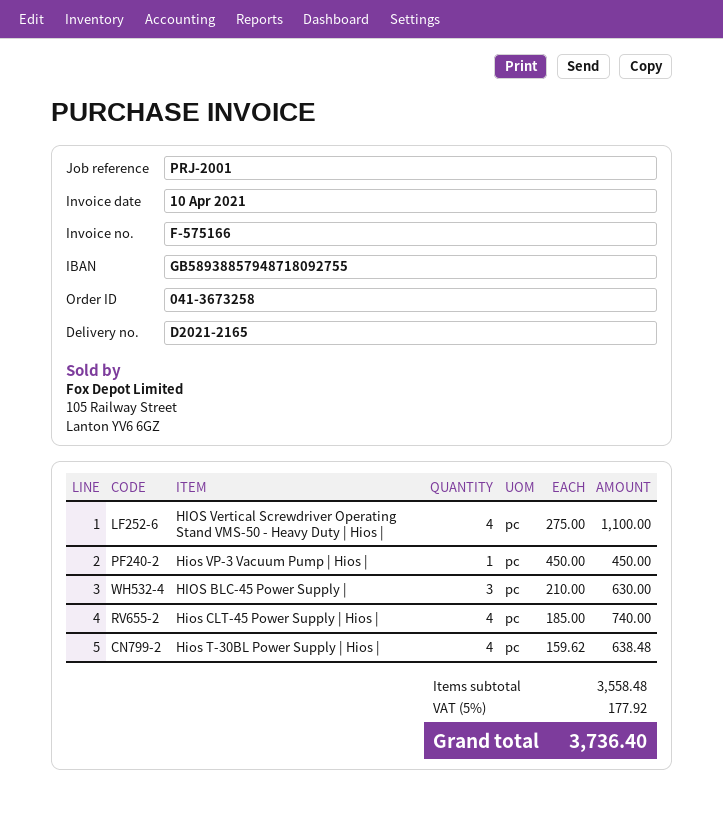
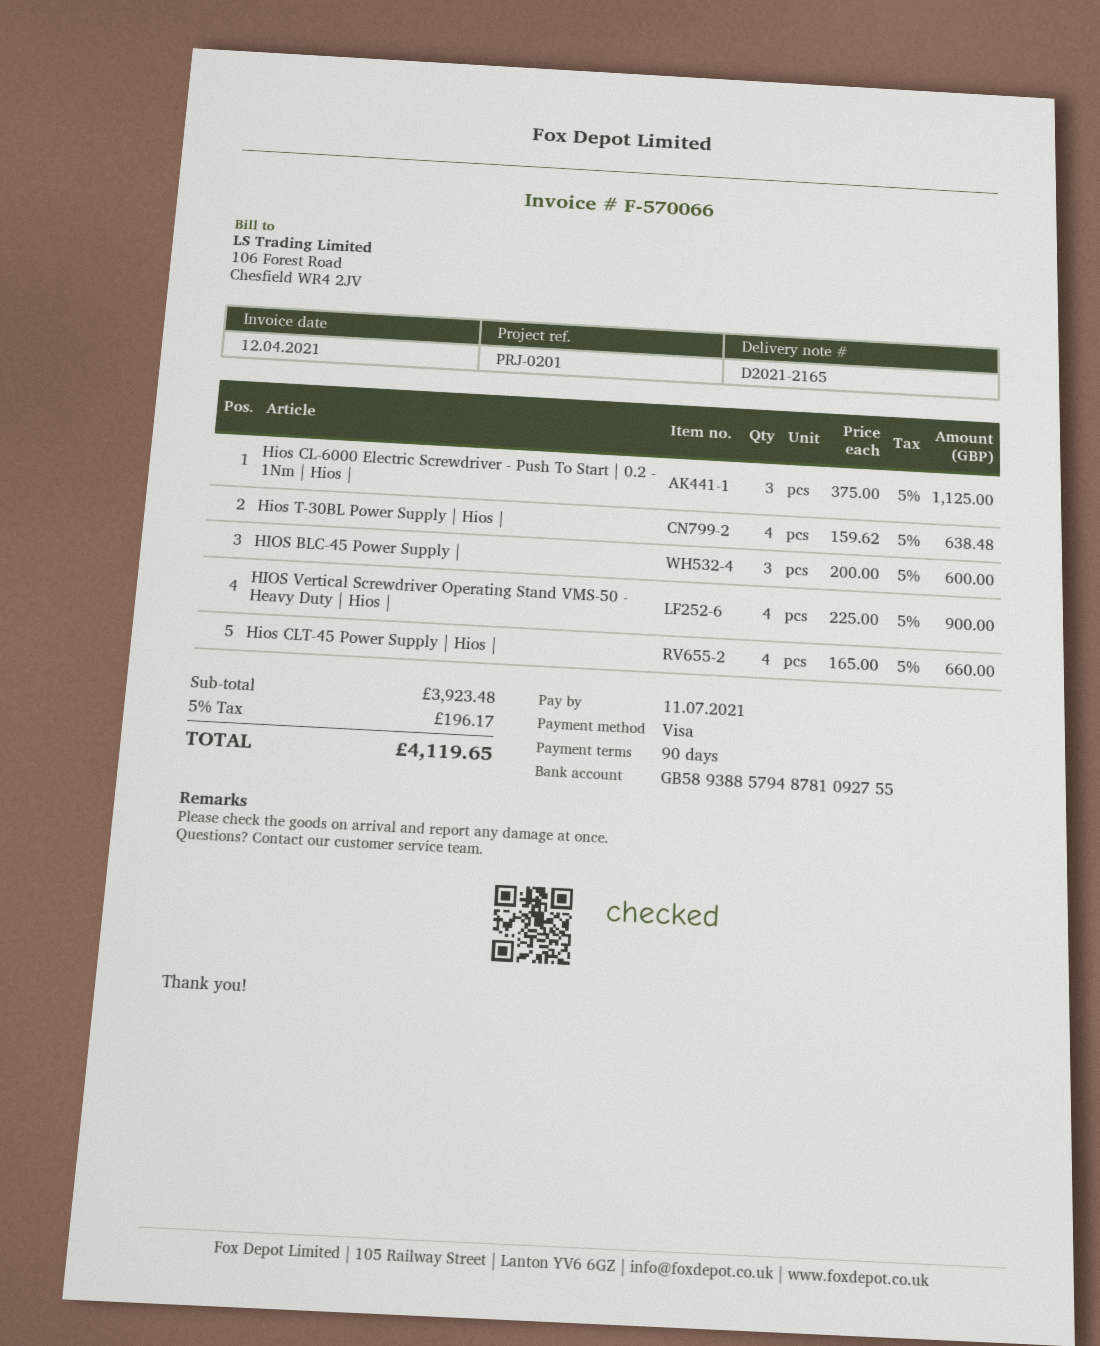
invoice number: F-575166 -> F-570066
invoice date: 2021-04-10 -> 2021-04-12
reference: PRJ-2001 -> PRJ-0201
bank account: GB58938857948718092755 -> GB58938857948781092755
HIOS Vertical Screwdriver Operating Stand VMS-50 - Heavy Duty | Hios |: 4 x 275.00 = 1100.00 -> 4 x 225.00 = 900.00
Hios VP-3 Vacuum Pump | Hios |: 1 x 450.00 = 450.00 -> none
HIOS BLC-45 Power Supply |: 3 x 210.00 = 630.00 -> 3 x 200.00 = 600.00
Hios CLT-45 Power Supply | Hios |: 4 x 185.00 = 740.00 -> 4 x 165.00 = 660.00
Hios CL-6000 Electric Screwdriver - Push To Start | 0.2 - 1Nm | Hios |: none -> 3 x 375.00 = 1125.00
subtotal: 3558.48 -> 3923.48
tax: 5% = 177.92 -> 5% = 196.17
total: 3736.40 -> 4119.65

